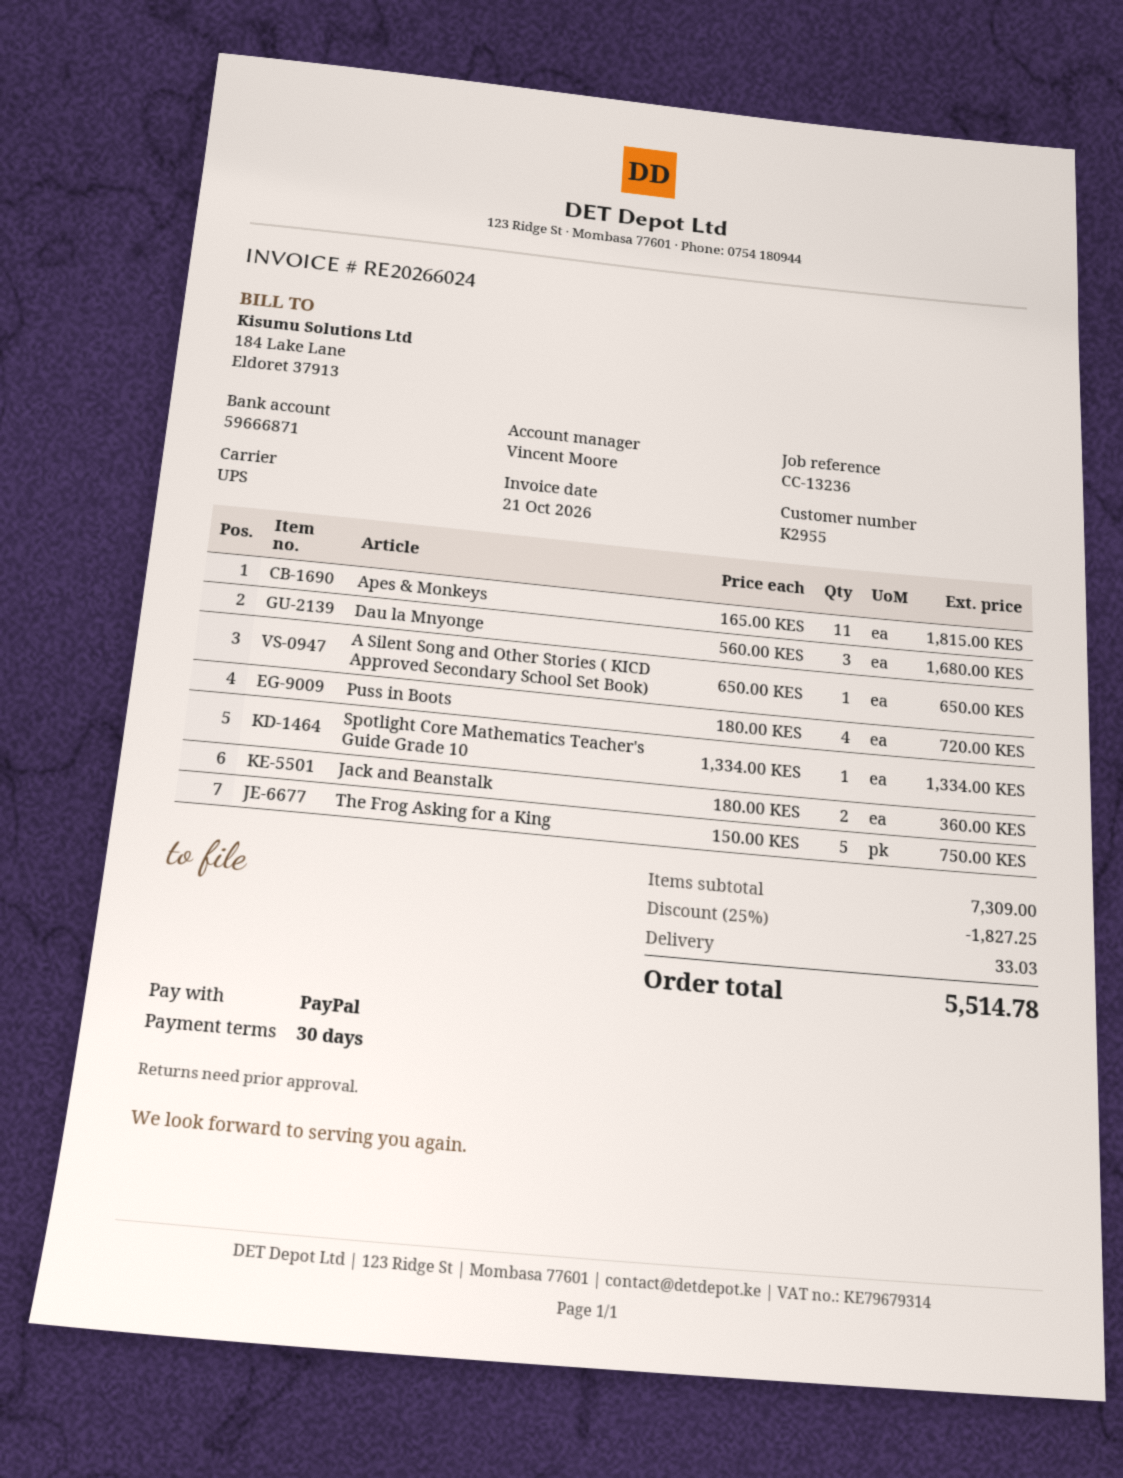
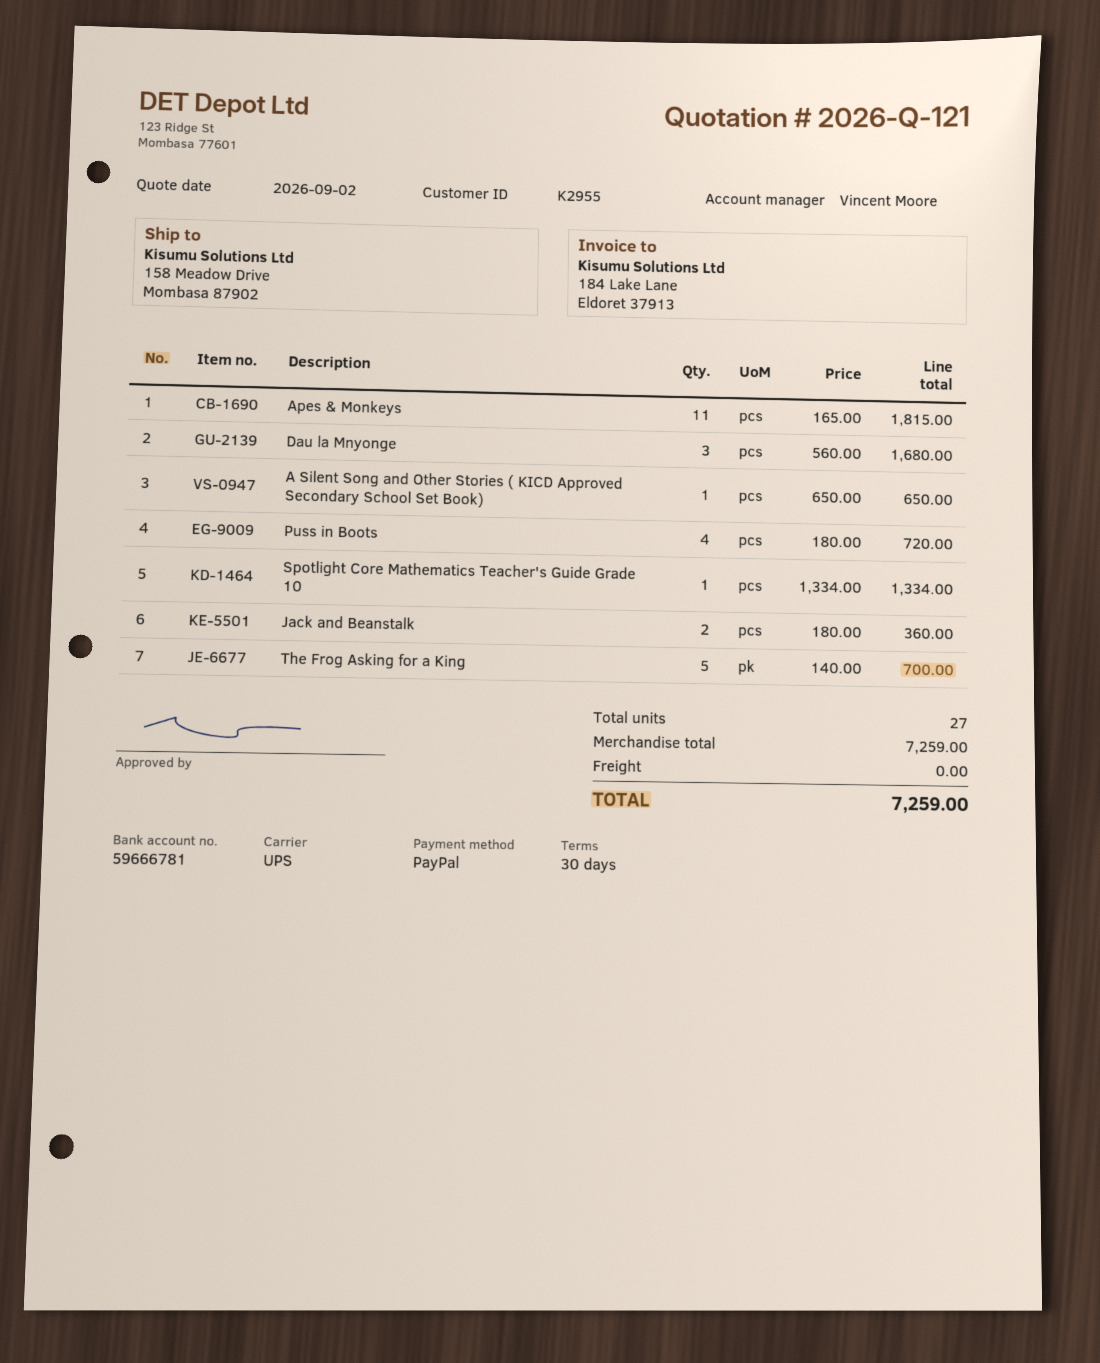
bank account: 59666871 -> 59666781
The Frog Asking for a King: 5 x 150.00 = 750.00 -> 5 x 140.00 = 700.00
subtotal: 7309.00 -> 7259.00
discount: 25% = 1827.25 -> none
shipping: 33.03 -> 0.00
total: 5514.78 -> 7259.00

